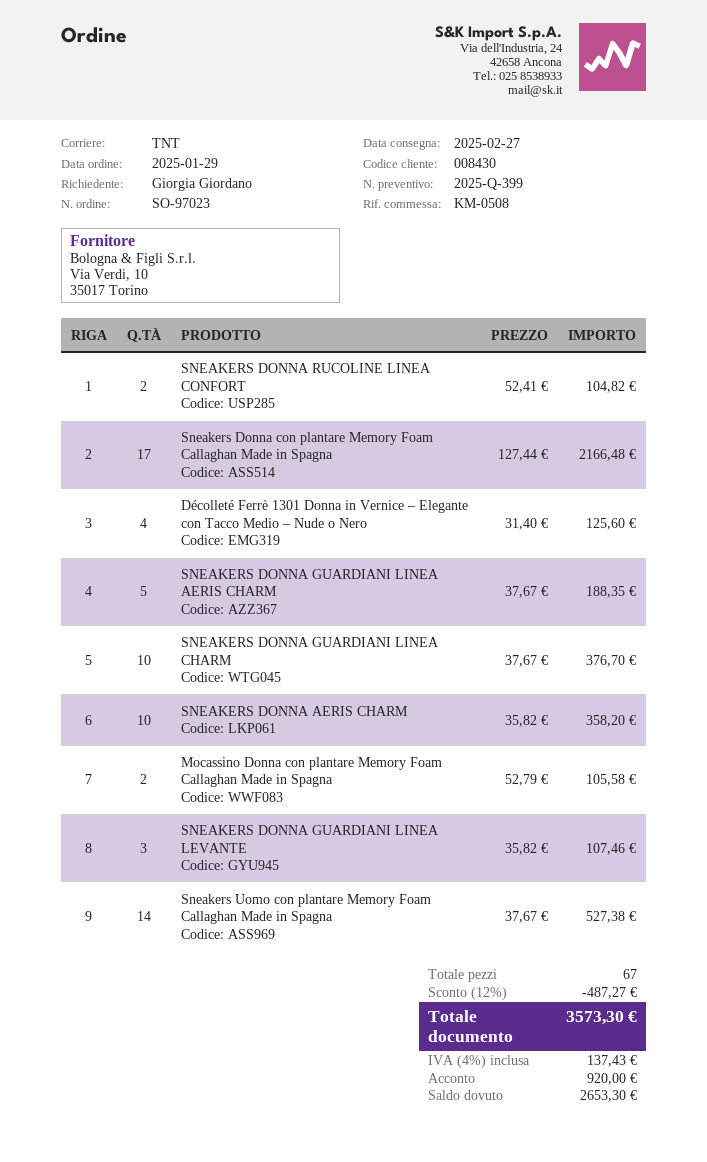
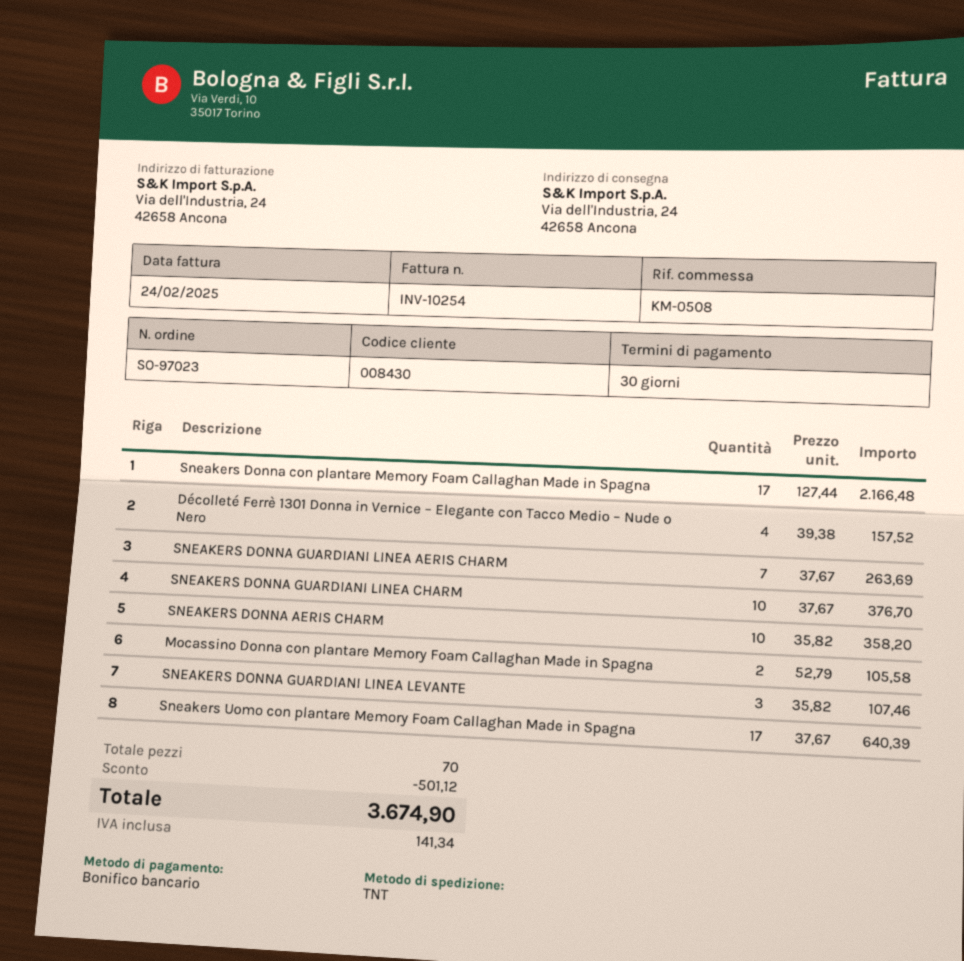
SNEAKERS DONNA RUCOLINE LINEA CONFORT: 2 x 52.41 = 104.82 -> none
Décolleté Ferrè 1301 Donna in Vernice – Elegante con Tacco Medio – Nude o Nero: 4 x 31.40 = 125.60 -> 4 x 39.38 = 157.52
SNEAKERS DONNA GUARDIANI LINEA AERIS CHARM: 5 x 37.67 = 188.35 -> 7 x 37.67 = 263.69
Sneakers Uomo con plantare Memory Foam Callaghan Made in Spagna: 14 x 37.67 = 527.38 -> 17 x 37.67 = 640.39
total quantity: 67 -> 70
discount: 487.27 -> 501.12
tax: 137.43 -> 141.34
total: 3573.30 -> 3674.90

